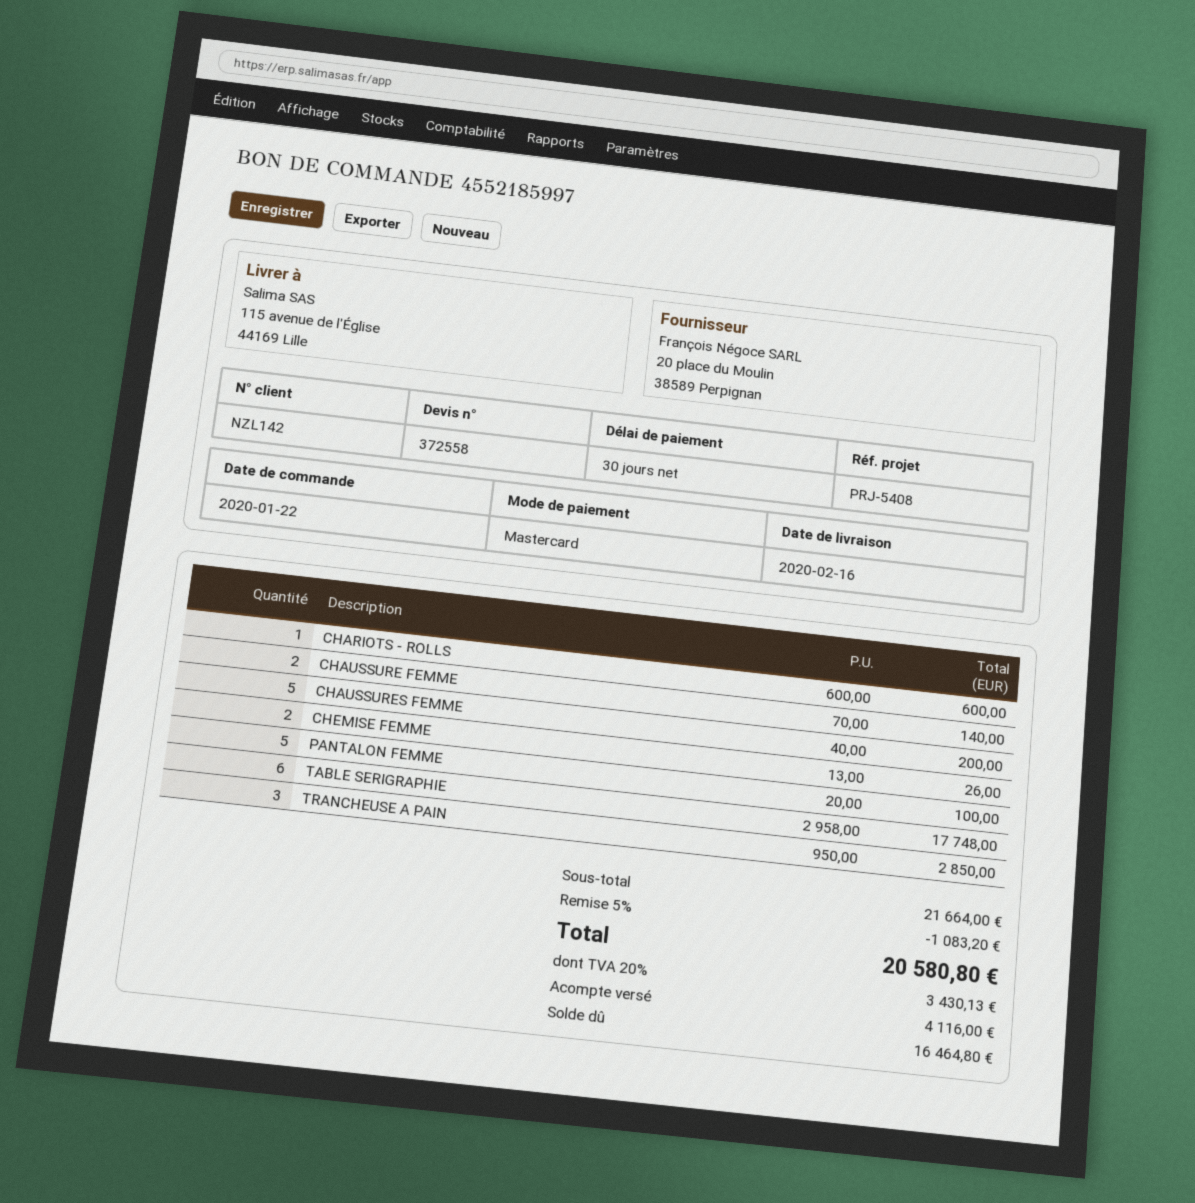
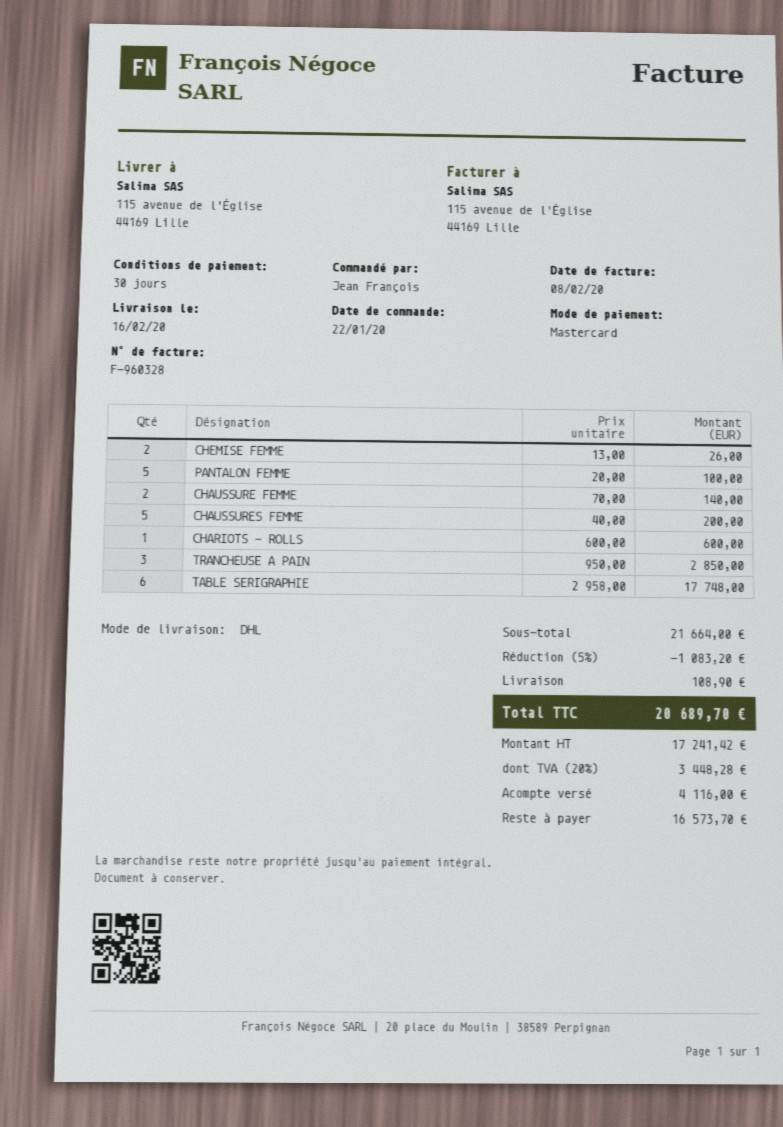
shipping: none -> 108.90
tax: 20% = 3430.13 -> 20% = 3448.28
total: 20580.80 -> 20689.70
balance: 16464.80 -> 16573.70

